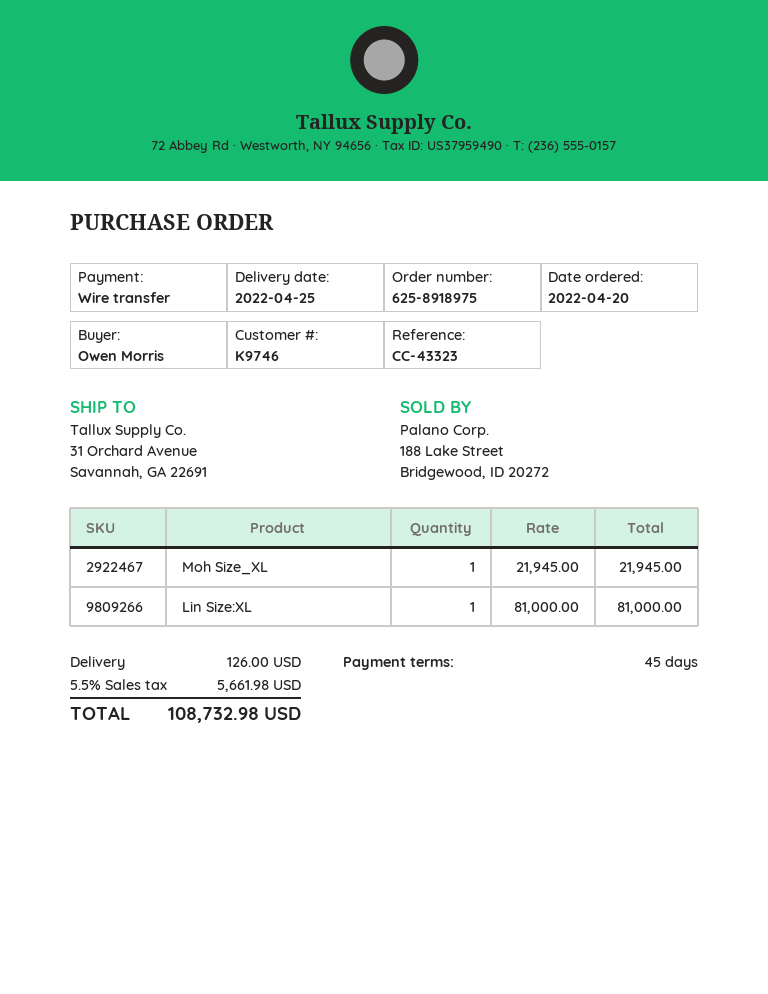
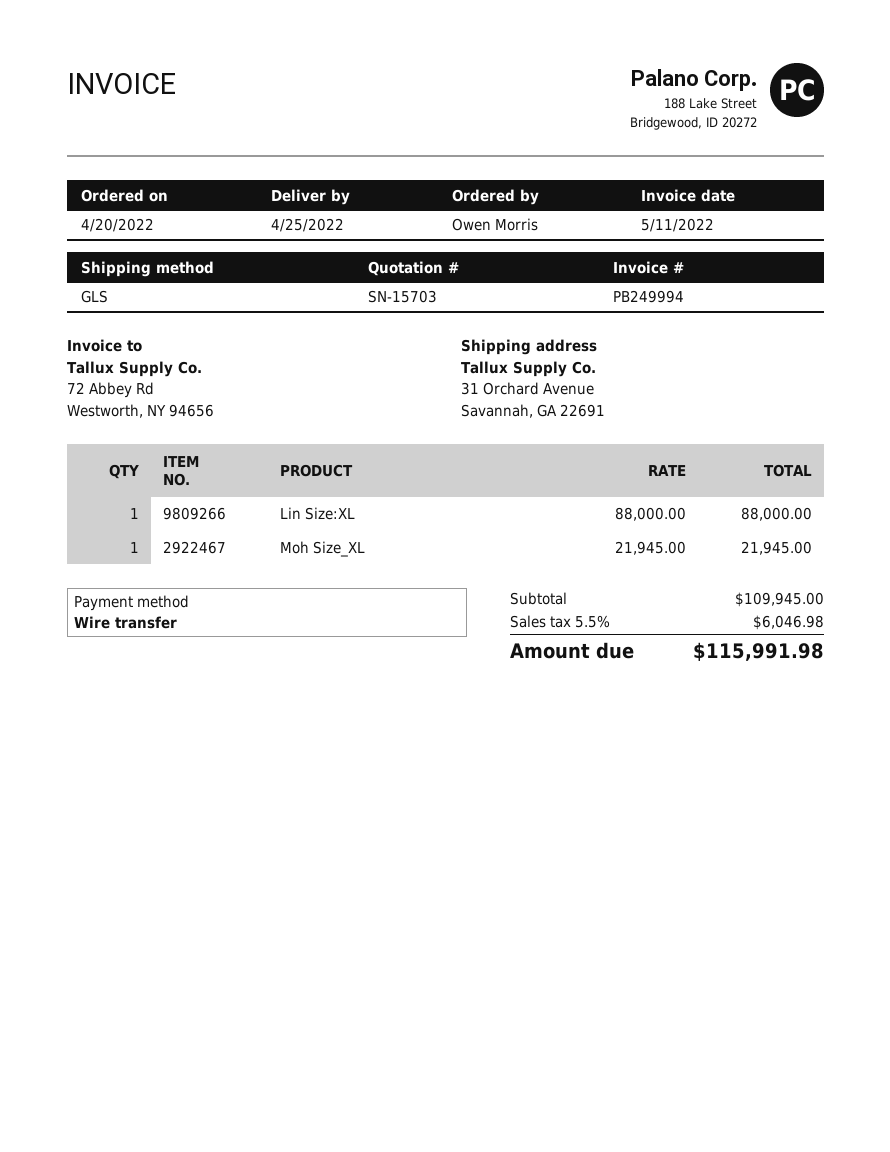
Lin Size:XL: 1 x 81000.00 = 81000.00 -> 1 x 88000.00 = 88000.00
shipping: 126.00 -> none
tax: 5.5% = 5661.98 -> 5.5% = 6046.98
total: 108732.98 -> 115991.98

